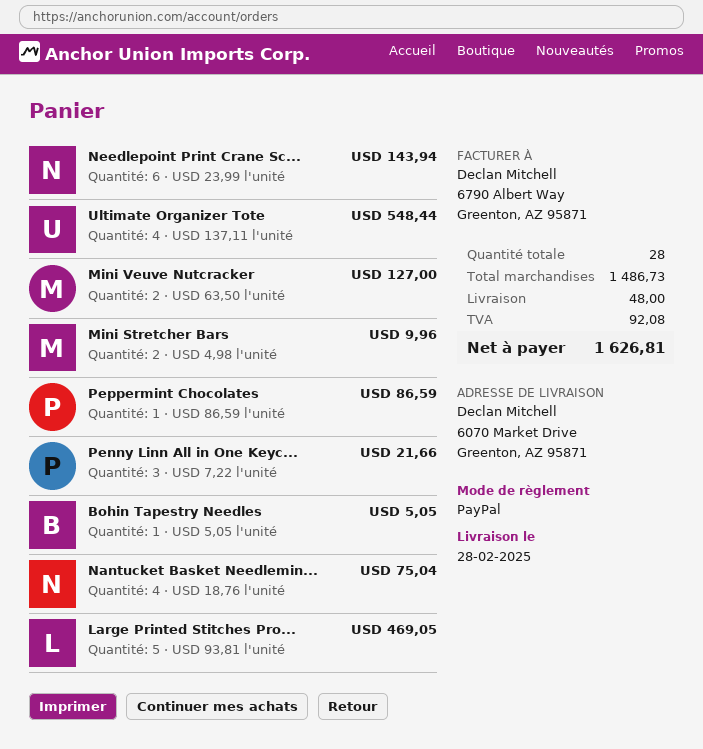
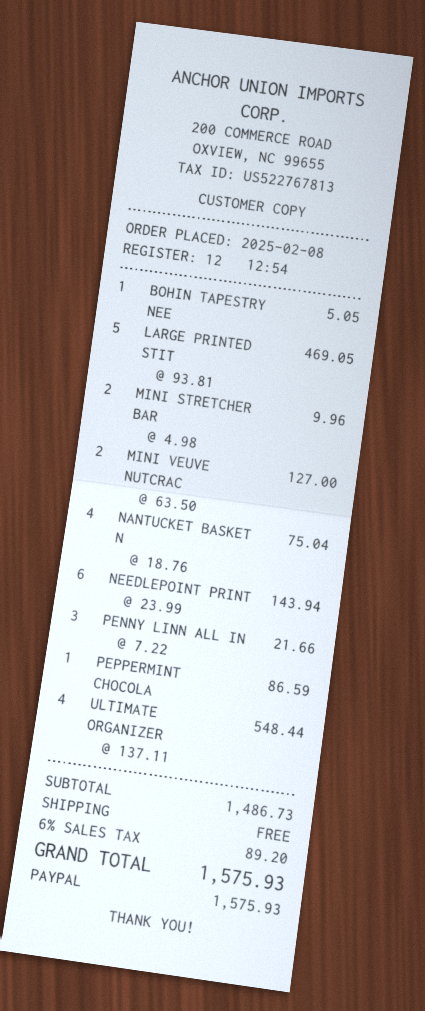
shipping: 48.00 -> 0.00
tax: 92.08 -> 89.20
total: 1626.81 -> 1575.93

